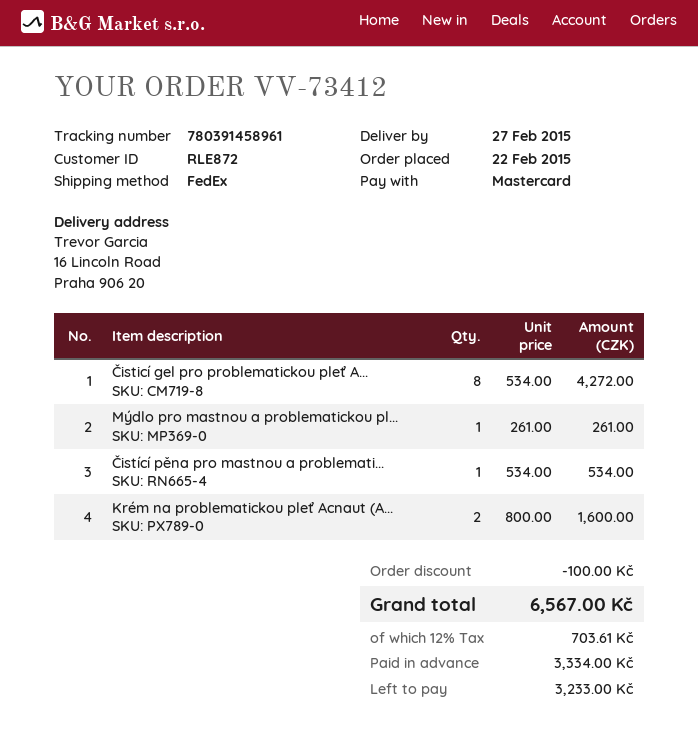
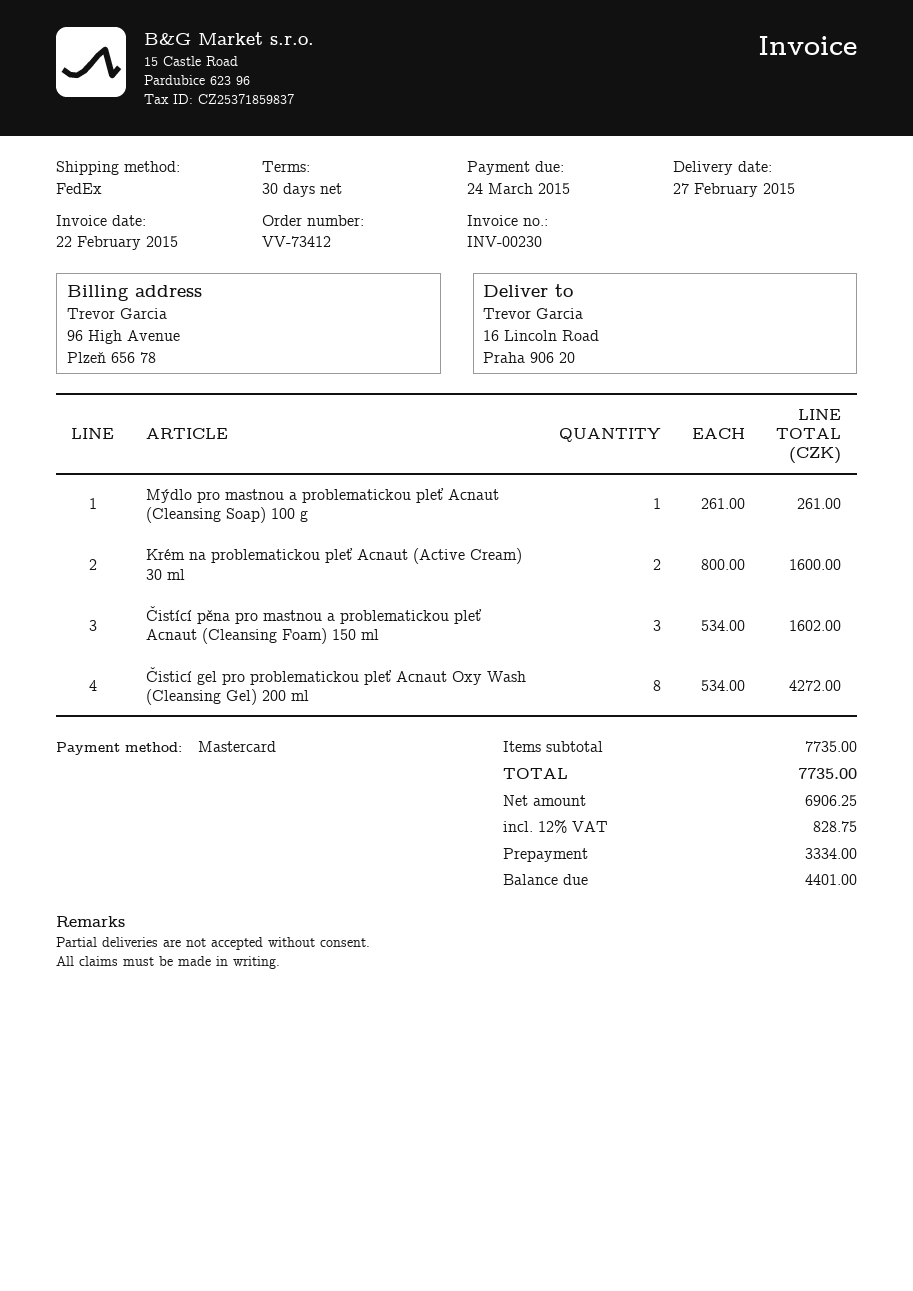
Čistící pěna pro mastnou a problemati...: 1 x 534.00 = 534.00 -> 3 x 534.00 = 1602.00
discount: 100.00 -> none
tax: 12% = 703.61 -> 12% = 828.75
total: 6567.00 -> 7735.00
balance: 3233.00 -> 4401.00

